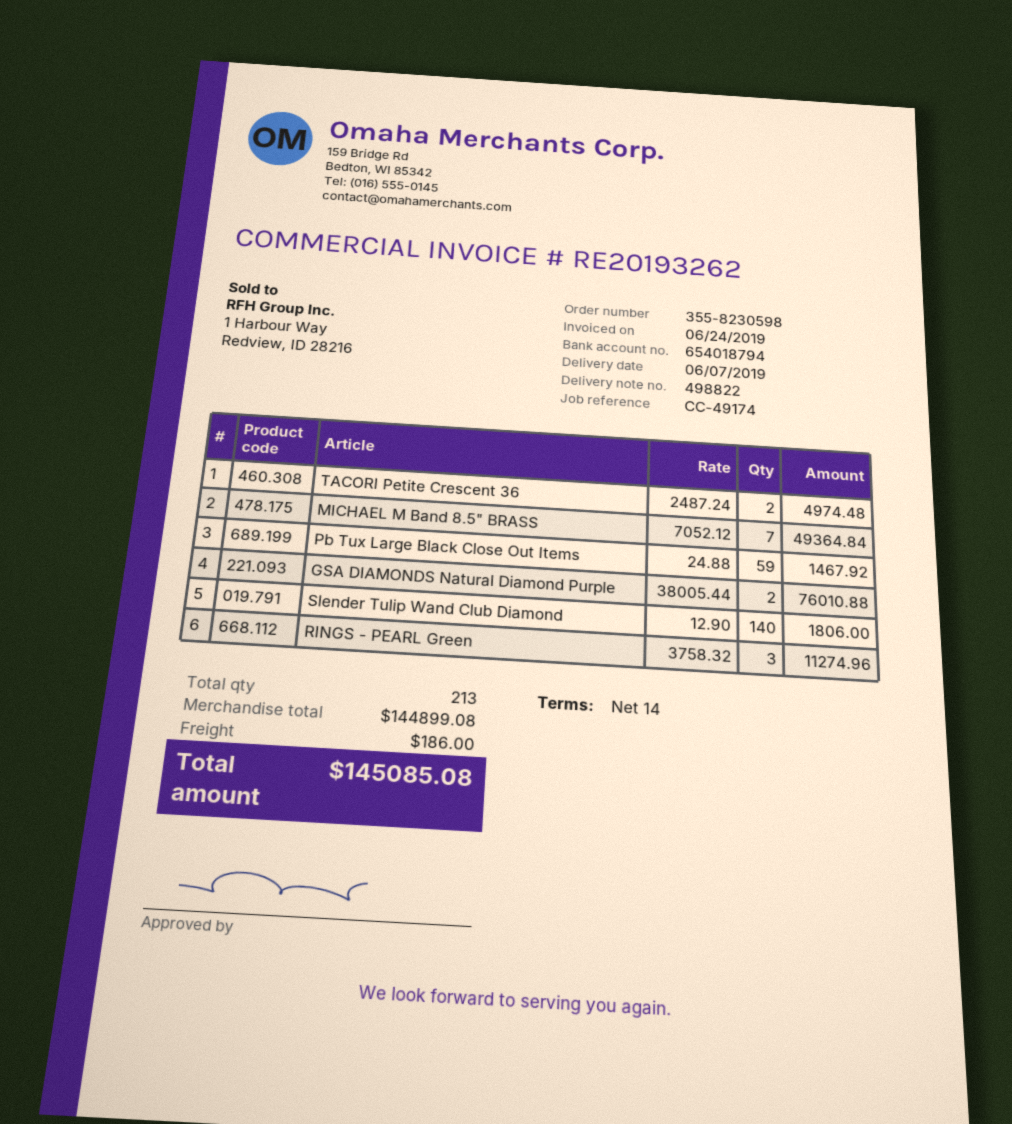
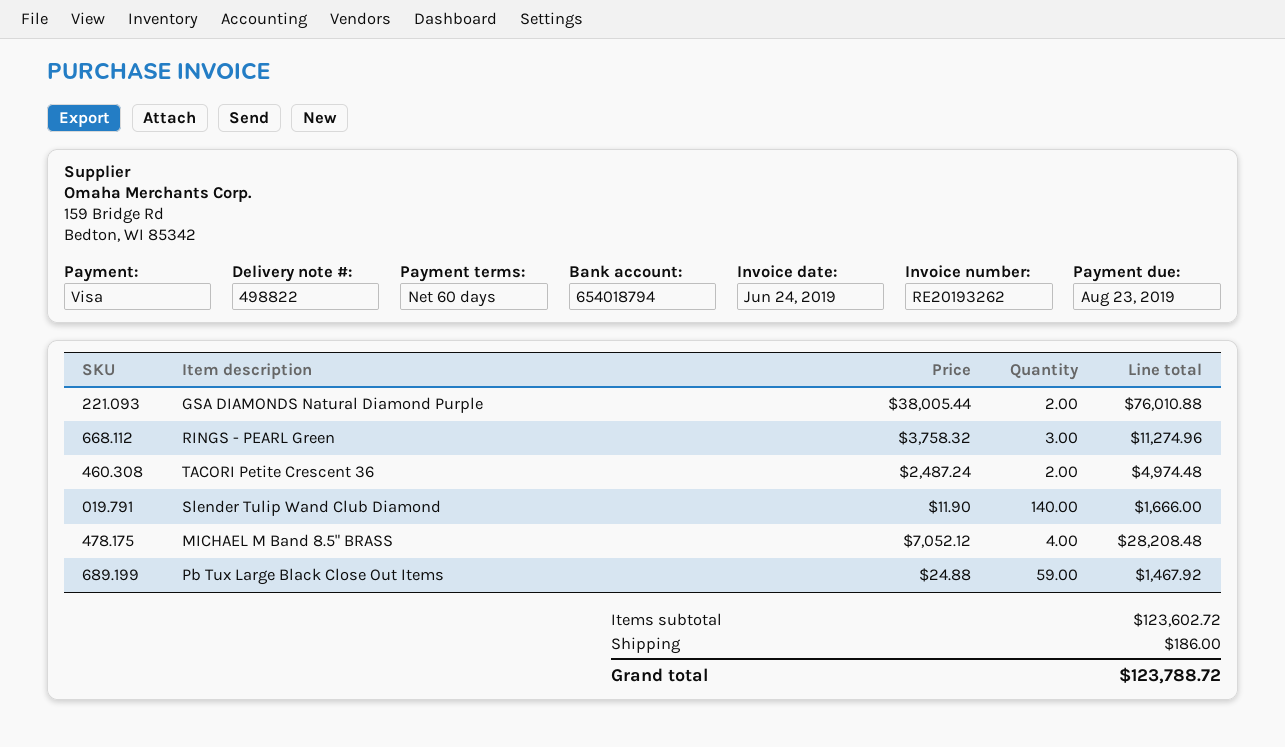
payment terms: 14 days -> 60 days
MICHAEL M Band 8.5" BRASS: 7 x 7052.12 = 49364.84 -> 4 x 7052.12 = 28208.48
Slender Tulip Wand Club Diamond: 140 x 12.90 = 1806.00 -> 140 x 11.90 = 1666.00
subtotal: 144899.08 -> 123602.72
total: 145085.08 -> 123788.72

